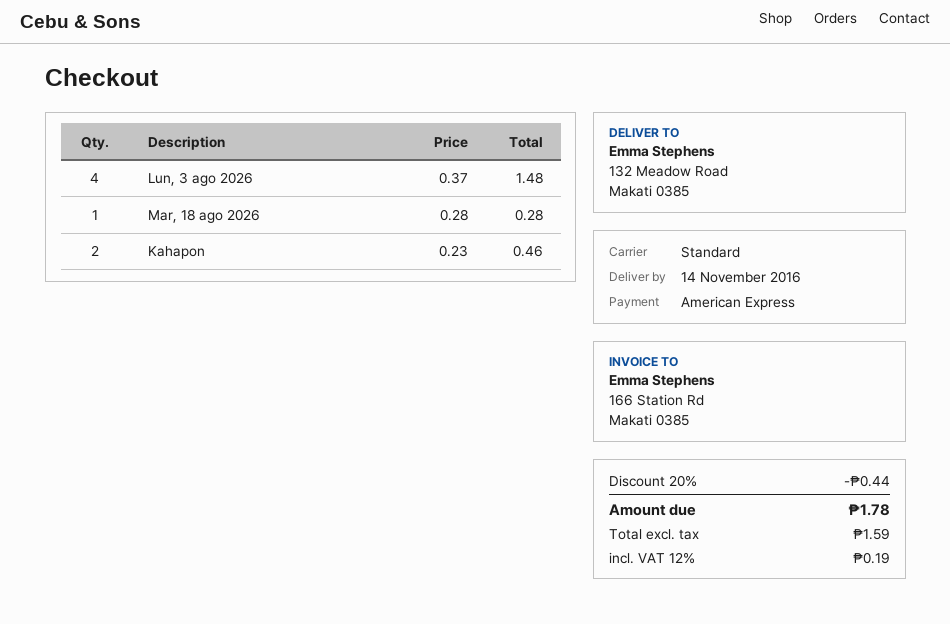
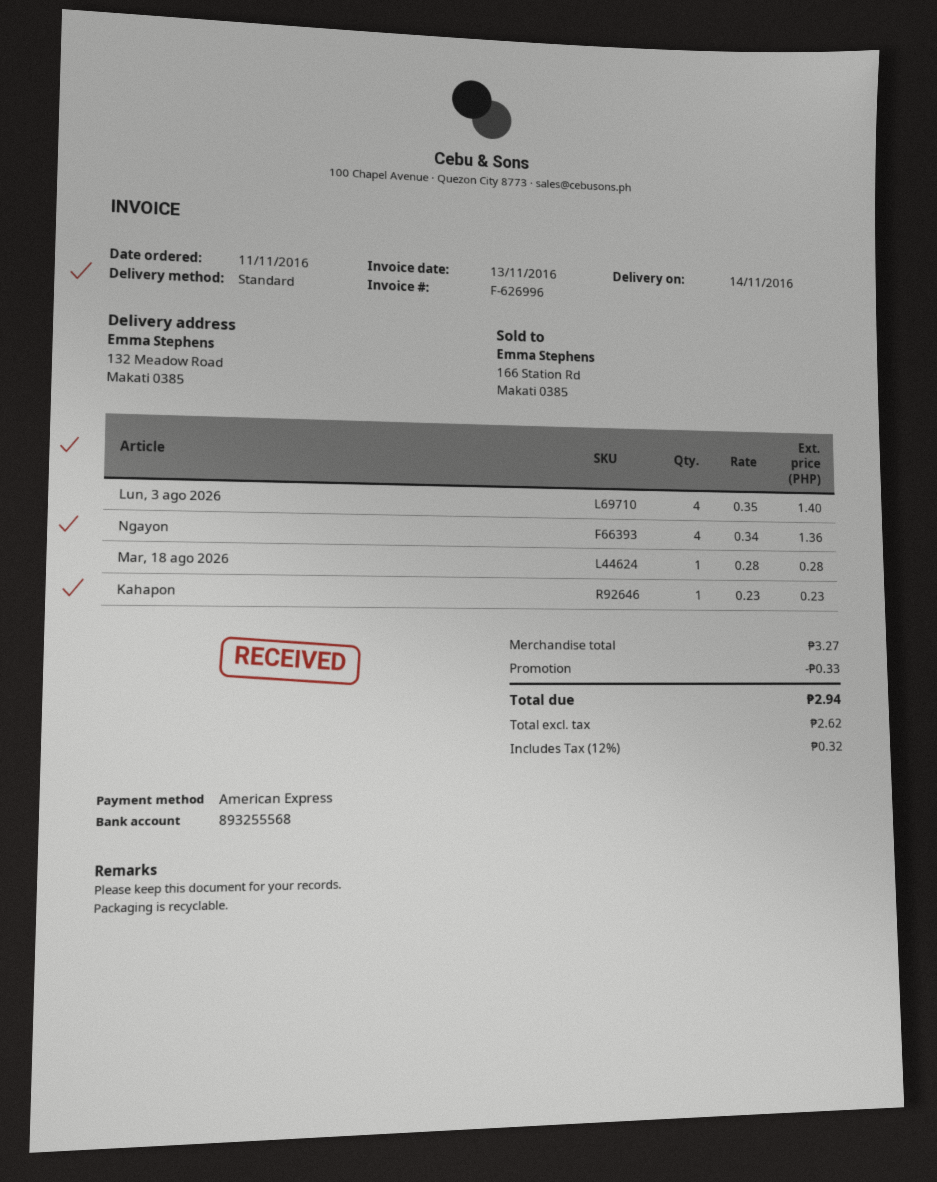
Lun, 3 ago 2026: 4 x 0.37 = 1.48 -> 4 x 0.35 = 1.40
Kahapon: 2 x 0.23 = 0.46 -> 1 x 0.23 = 0.23
Ngayon: none -> 4 x 0.34 = 1.36
discount: 0.44 -> 0.33
net: 1.59 -> 2.62
tax: 12% = 0.19 -> 12% = 0.32
total: 1.78 -> 2.94

